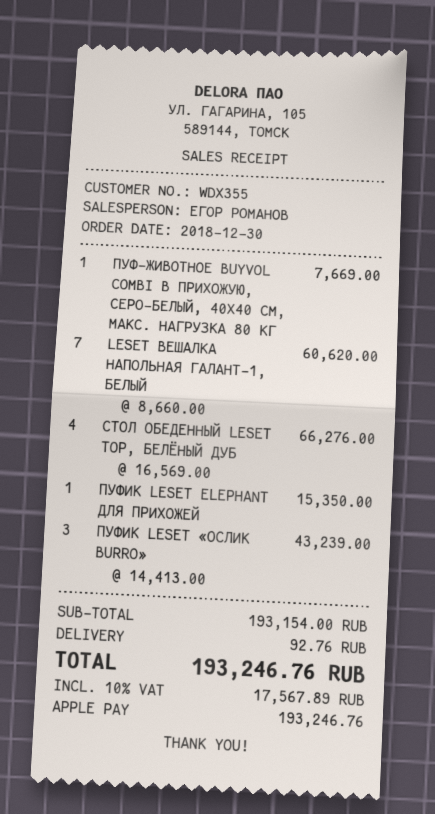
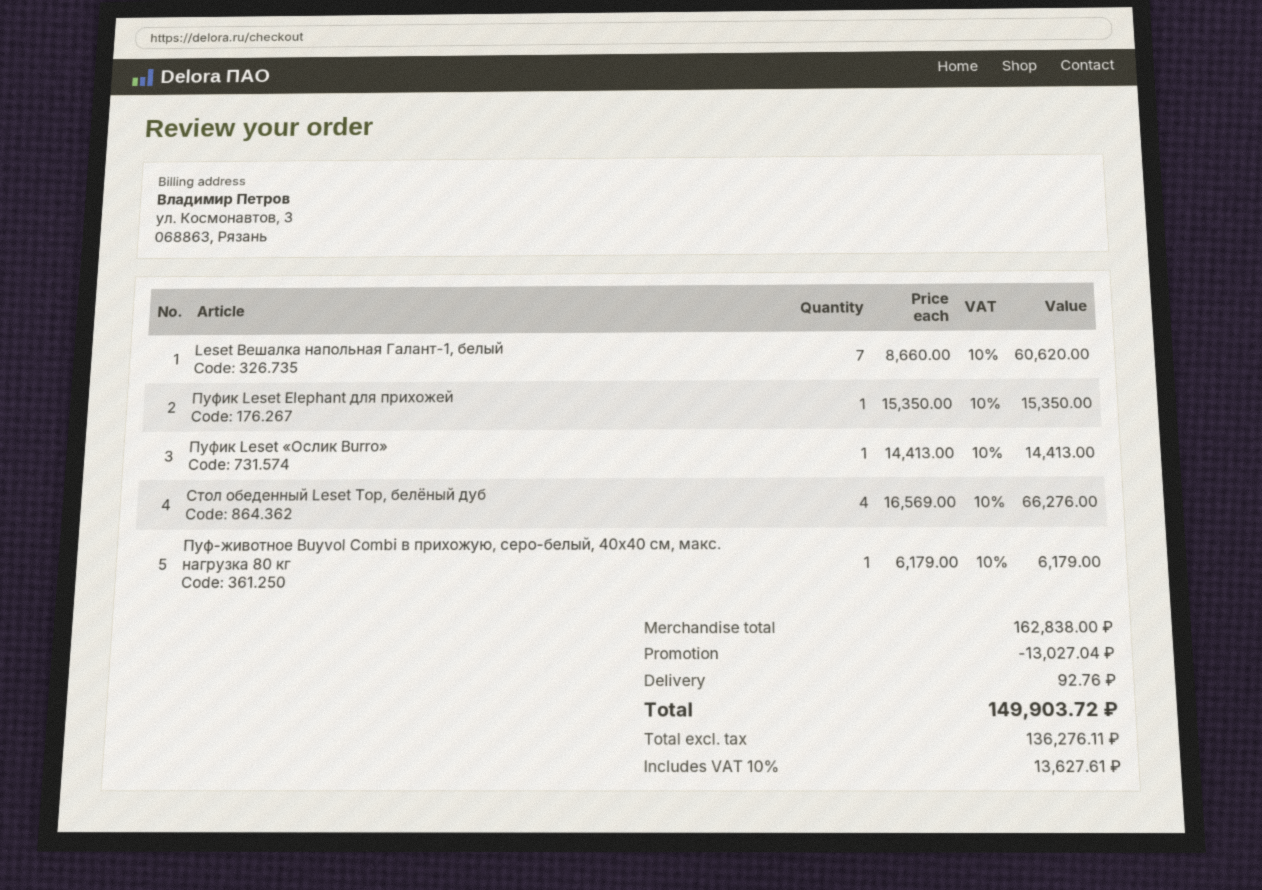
ПУФ-ЖИВОТНОЕ BUYVOL COMBI В ПРИХОЖУЮ, СЕРО-БЕЛЫЙ, 40X40 СМ, МАКС. НАГРУЗКА 80 КГ: 1 x 7669.00 = 7669.00 -> 1 x 6179.00 = 6179.00
ПУФИК LESET «ОСЛИК BURRO»: 3 x 14413.00 = 43239.00 -> 1 x 14413.00 = 14413.00
subtotal: 193154.00 -> 162838.00
discount: none -> 13027.04
tax: 10% = 17567.89 -> 10% = 13627.61
total: 193246.76 -> 149903.72

